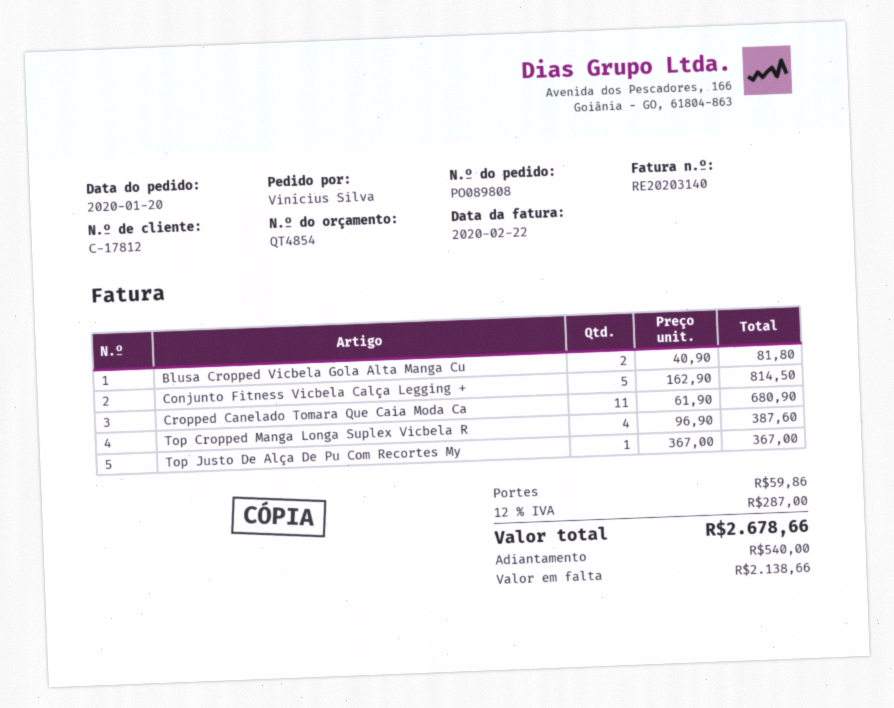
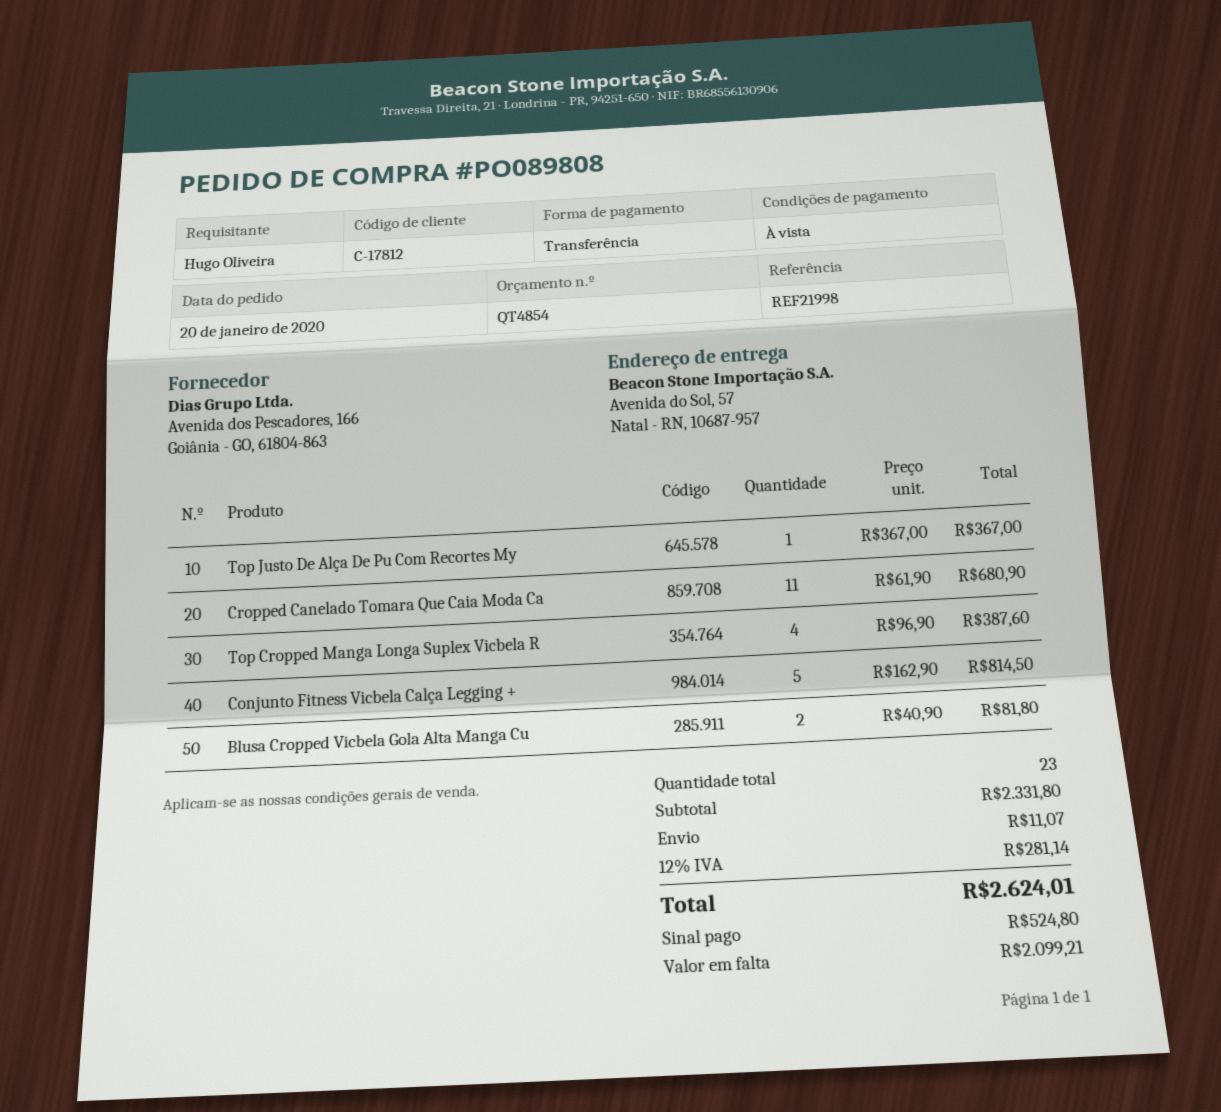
ordered by: Vinícius Silva -> Hugo Oliveira
shipping: 59.86 -> 11.07
tax: 12% = 287.00 -> 12% = 281.14
total: 2678.66 -> 2624.01
deposit: 540.00 -> 524.80
balance: 2138.66 -> 2099.21

